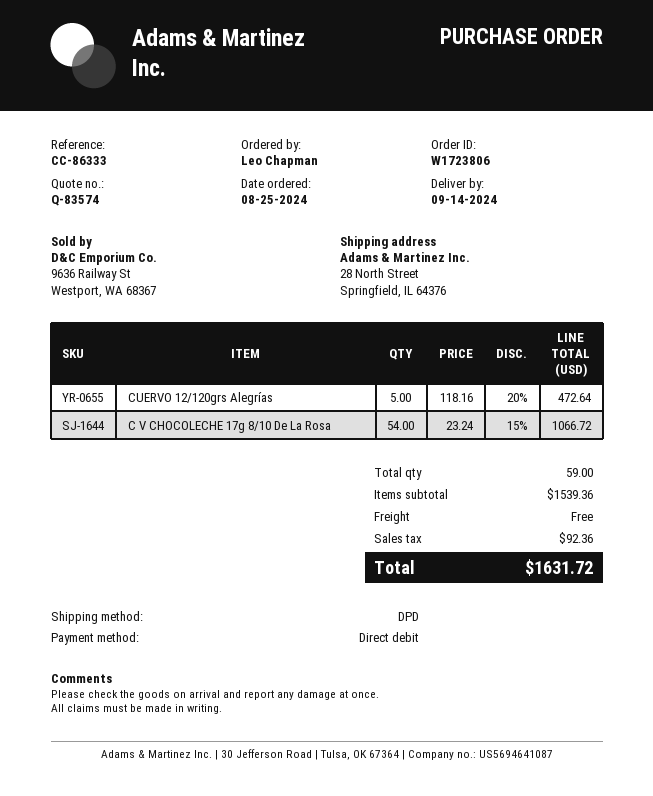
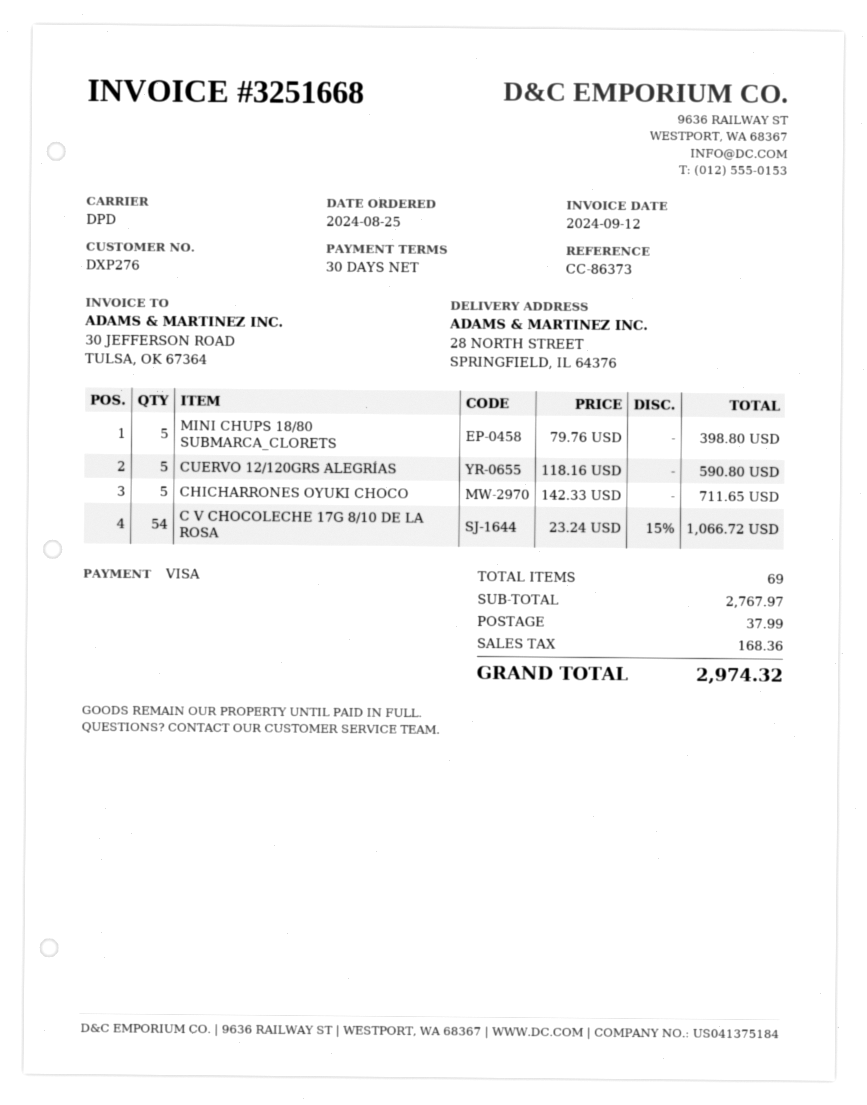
reference: CC-86333 -> CC-86373
payment method: direct debit -> Visa
CUERVO 12/120grs Alegrías: 5 x 118.16 - 20% = 472.64 -> 5 x 118.16 = 590.80
MINI CHUPS 18/80 SUBMARCA_CLORETS: none -> 5 x 79.76 = 398.80
CHICHARRONES OYUKI CHOCO: none -> 5 x 142.33 = 711.65
total quantity: 59 -> 69
subtotal: 1539.36 -> 2767.97
shipping: 0.00 -> 37.99
tax: 92.36 -> 168.36
total: 1631.72 -> 2974.32

